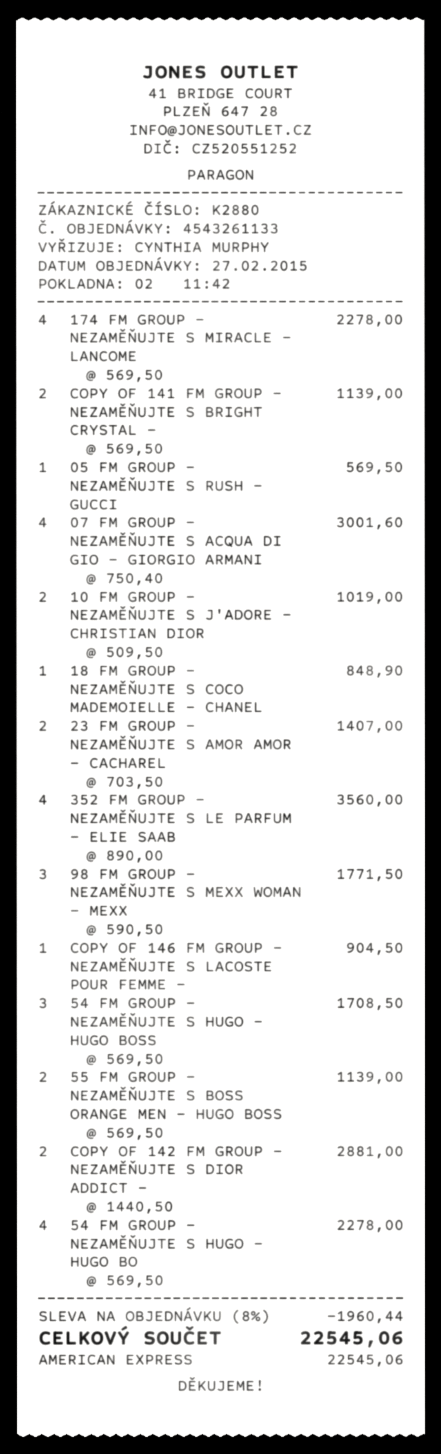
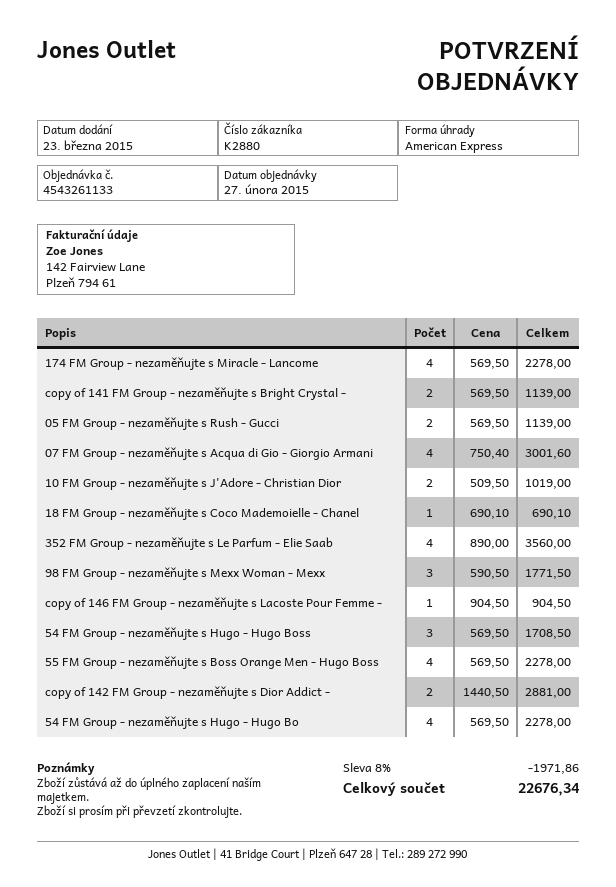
05 FM GROUP - NEZAMĚŇUJTE S RUSH - GUCCI: 1 x 569.50 = 569.50 -> 2 x 569.50 = 1139.00
18 FM GROUP - NEZAMĚŇUJTE S COCO MADEMOIELLE - CHANEL: 1 x 848.90 = 848.90 -> 1 x 690.10 = 690.10
23 FM GROUP - NEZAMĚŇUJTE S AMOR AMOR - CACHAREL: 2 x 703.50 = 1407.00 -> none
55 FM GROUP - NEZAMĚŇUJTE S BOSS ORANGE MEN - HUGO BOSS: 2 x 569.50 = 1139.00 -> 4 x 569.50 = 2278.00
discount: 8% = 1960.44 -> 8% = 1971.86
total: 22545.06 -> 22676.34

